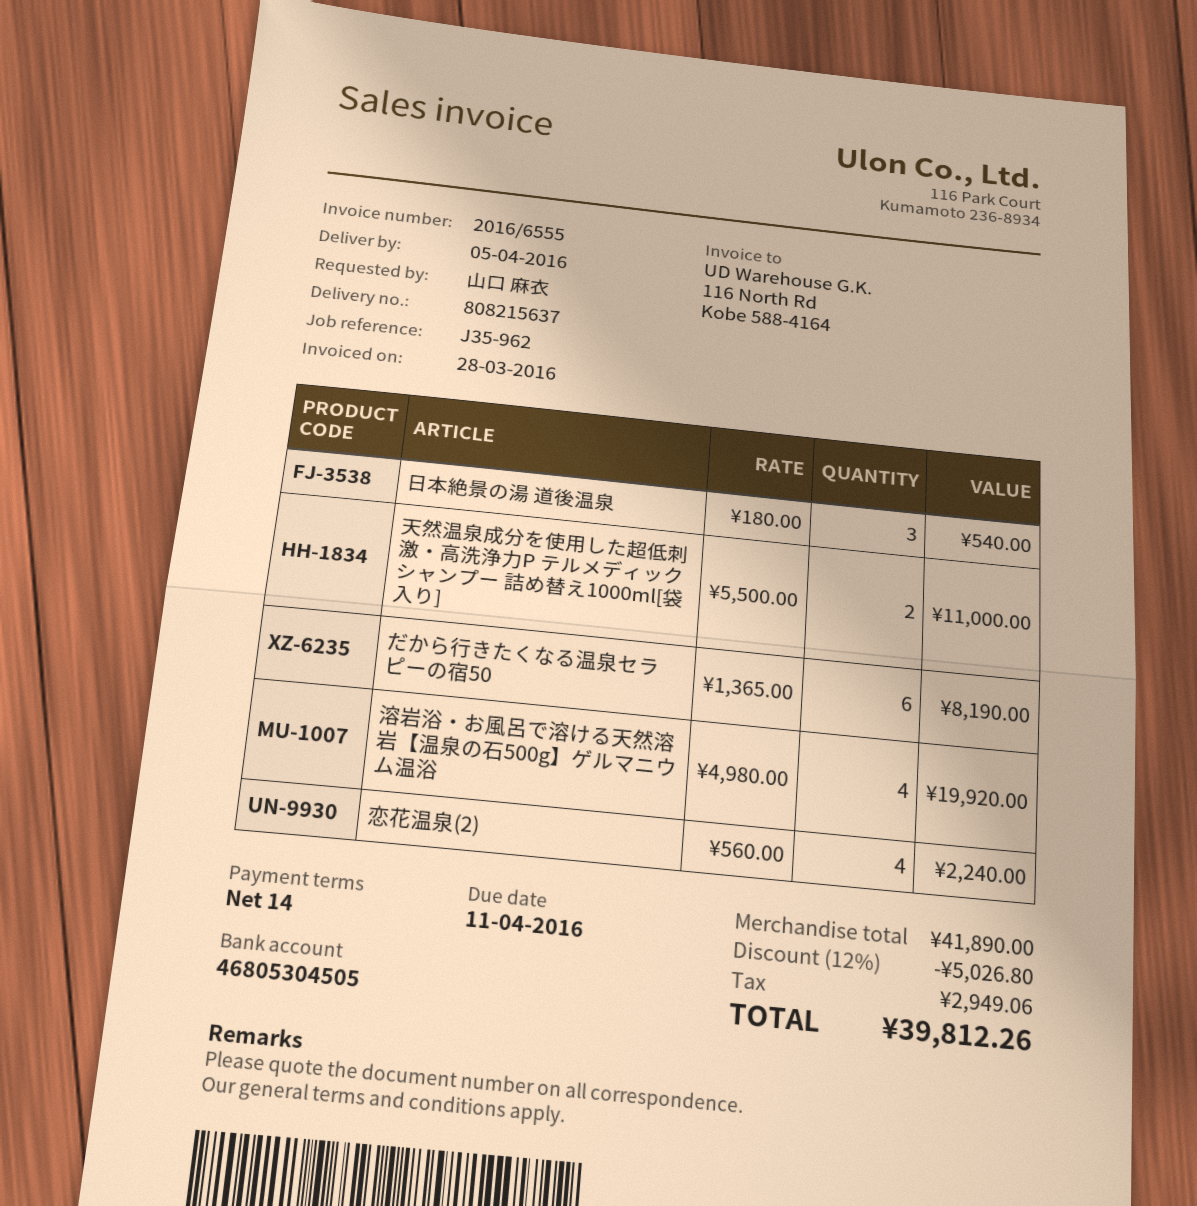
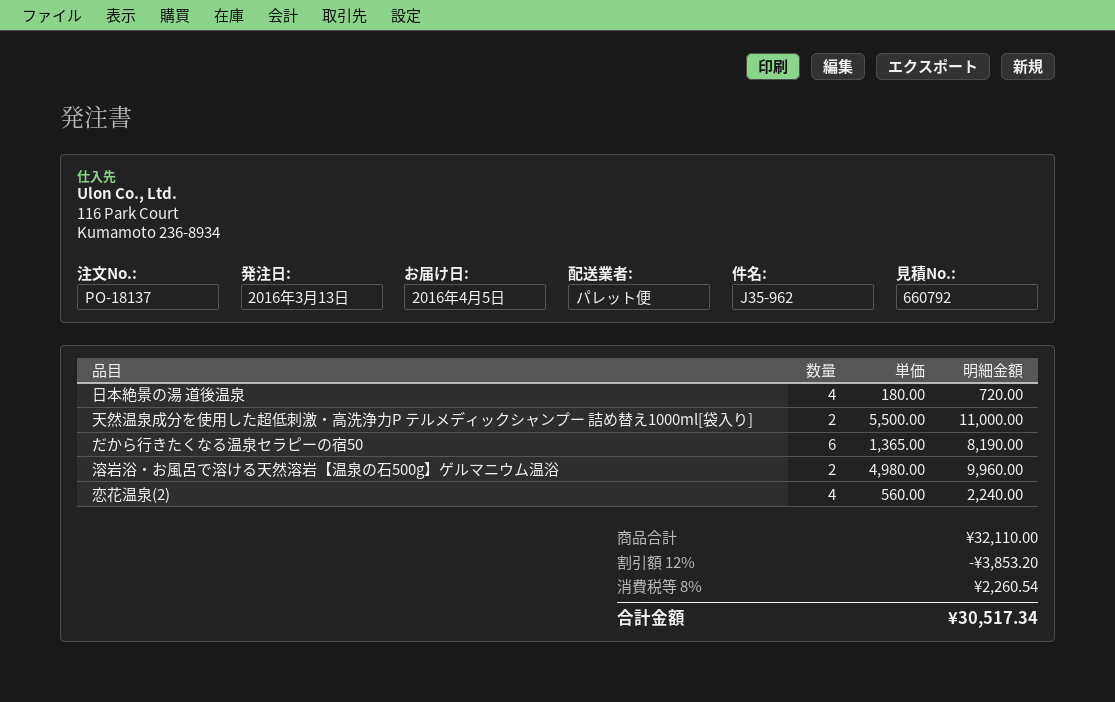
日本絶景の湯 道後温泉: 3 x 180.00 = 540.00 -> 4 x 180.00 = 720.00
溶岩浴・お風呂で溶ける天然溶岩【温泉の石500g】ゲルマニウム温浴: 4 x 4980.00 = 19920.00 -> 2 x 4980.00 = 9960.00
subtotal: 41890.00 -> 32110.00
discount: 12% = 5026.80 -> 12% = 3853.20
tax: 2949.06 -> 2260.54
total: 39812.26 -> 30517.34

